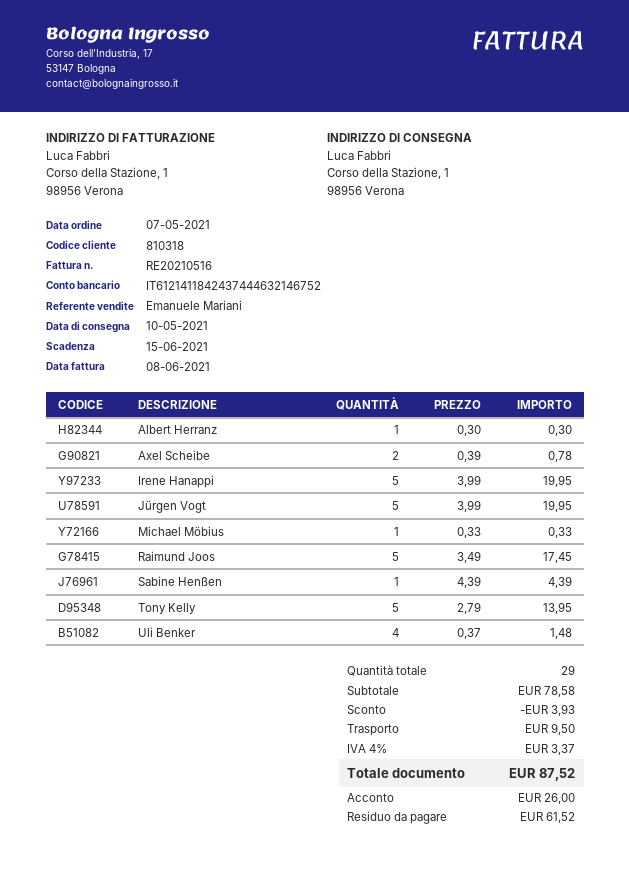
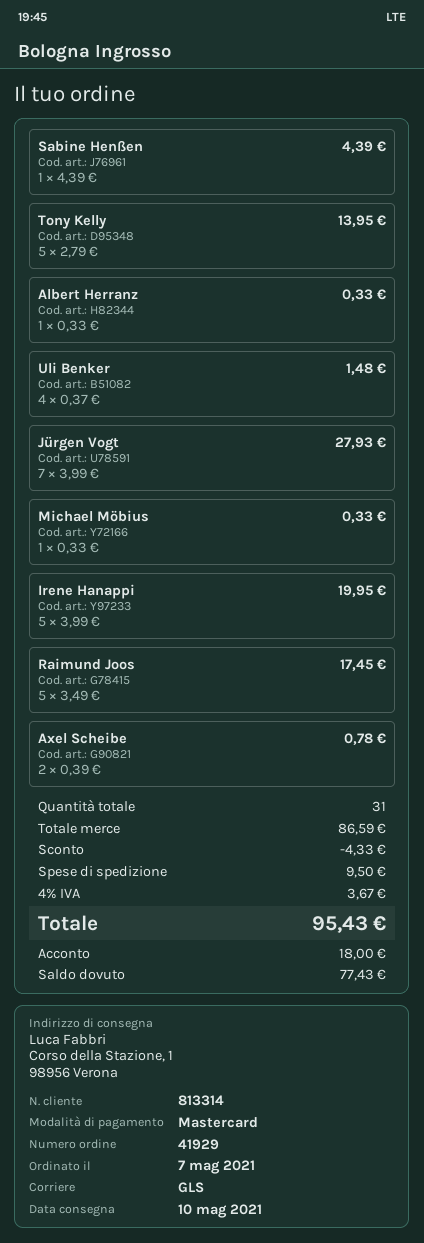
customer number: 810318 -> 813314
Albert Herranz: 1 x 0.30 = 0.30 -> 1 x 0.33 = 0.33
Jürgen Vogt: 5 x 3.99 = 19.95 -> 7 x 3.99 = 27.93
total quantity: 29 -> 31
subtotal: 78.58 -> 86.59
discount: 3.93 -> 4.33
tax: 4% = 3.37 -> 4% = 3.67
total: 87.52 -> 95.43
deposit: 26.00 -> 18.00
balance: 61.52 -> 77.43

